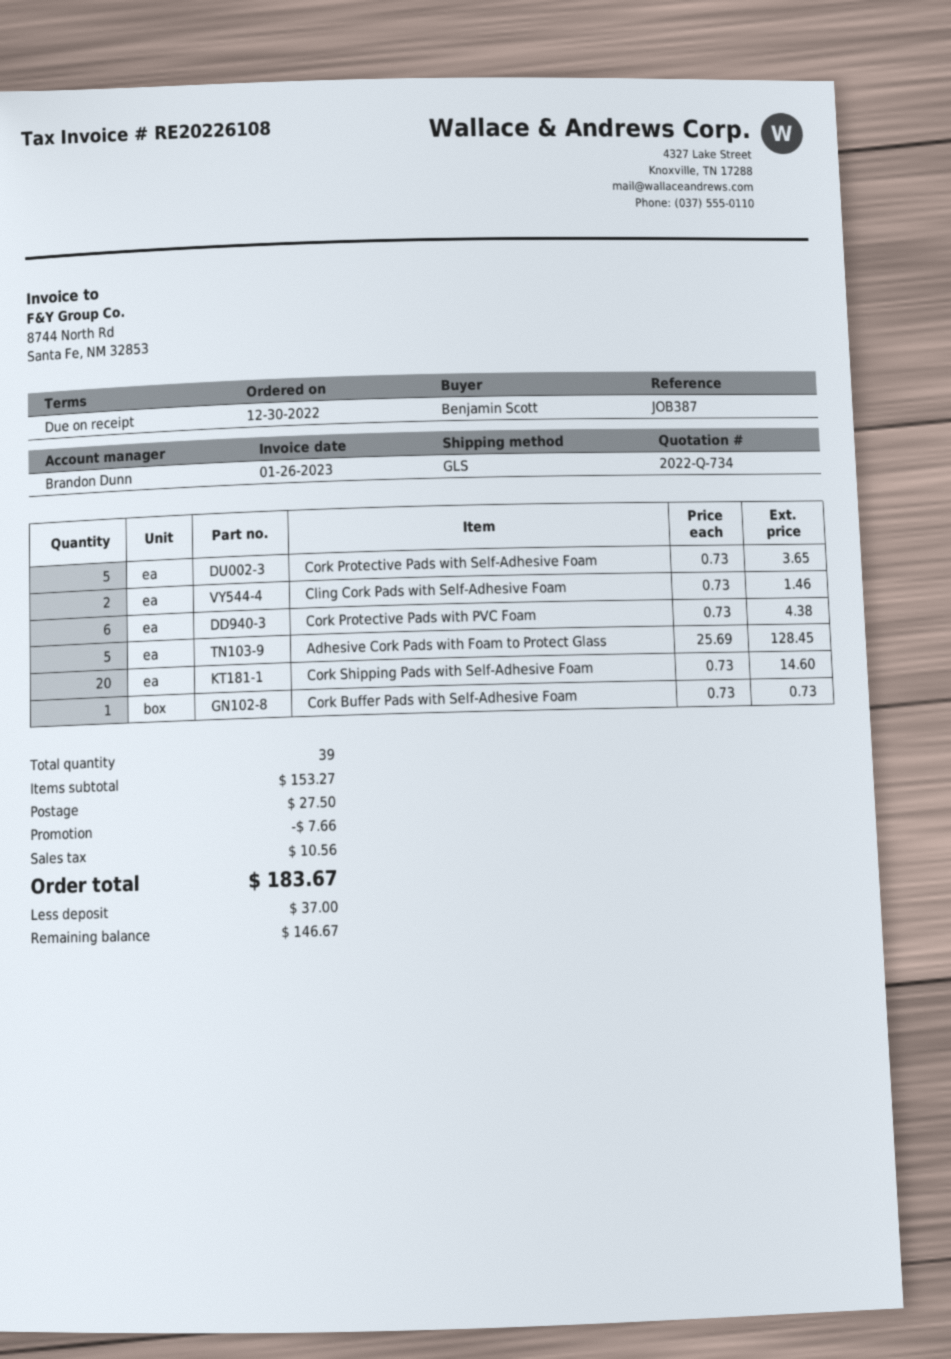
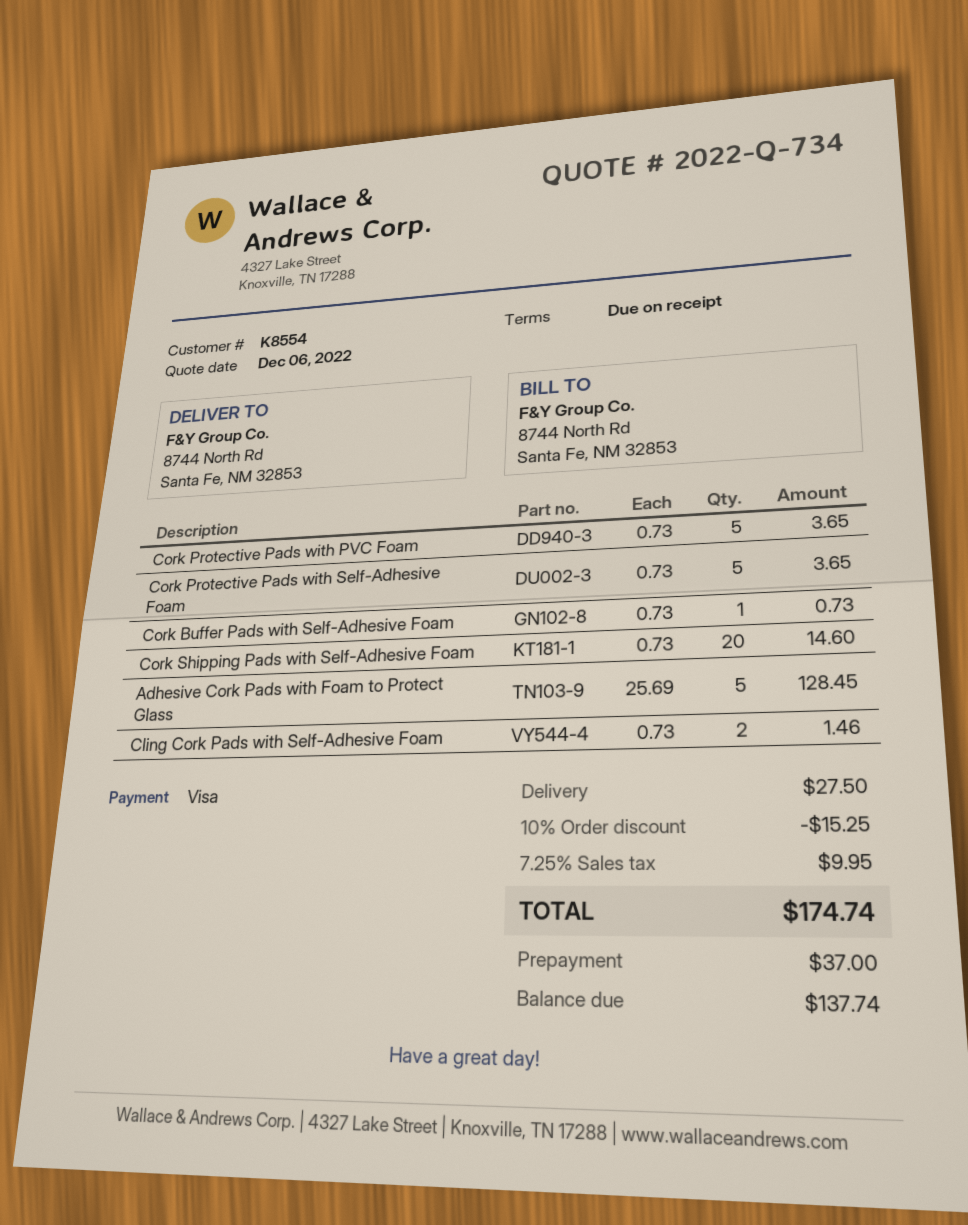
Cork Protective Pads with PVC Foam: 6 x 0.73 = 4.38 -> 5 x 0.73 = 3.65
discount: 7.66 -> 15.25
tax: 10.56 -> 9.95
total: 183.67 -> 174.74
balance: 146.67 -> 137.74

